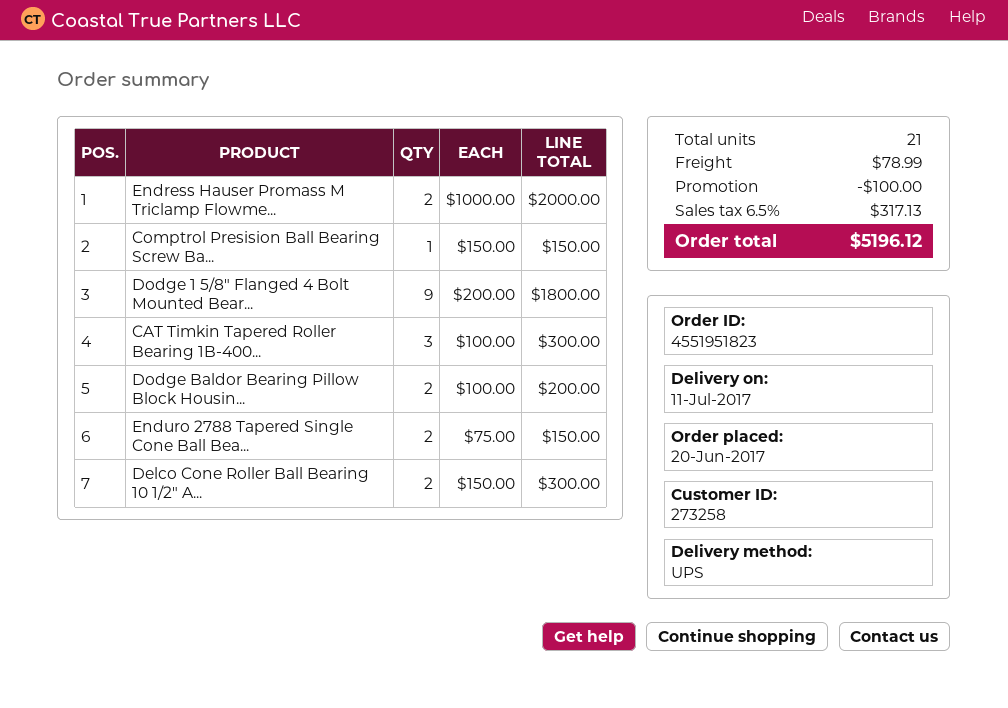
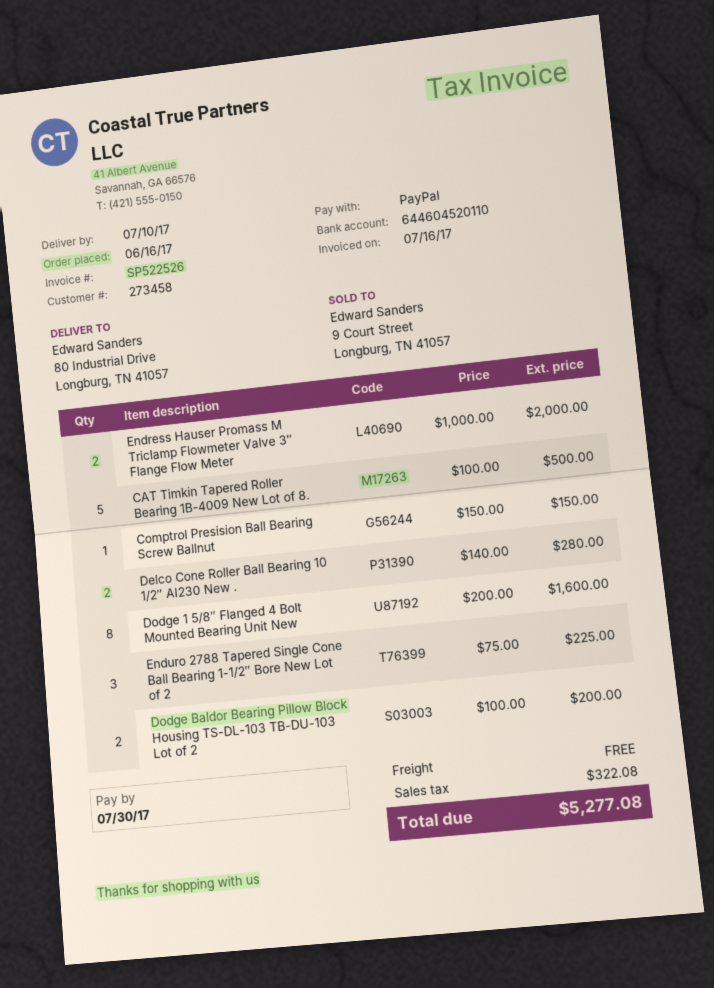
order date: 2017-06-20 -> 2017-06-16
delivery date: 2017-07-11 -> 2017-07-10
customer number: 273258 -> 273458
Dodge 1 5/8″ Flanged 4 Bolt Mounted Bear...: 9 x 200.00 = 1800.00 -> 8 x 200.00 = 1600.00
CAT Timkin Tapered Roller Bearing 1B-400...: 3 x 100.00 = 300.00 -> 5 x 100.00 = 500.00
Enduro 2788 Tapered Single Cone Ball Bea...: 2 x 75.00 = 150.00 -> 3 x 75.00 = 225.00
Delco Cone Roller Ball Bearing 10 1/2″ A...: 2 x 150.00 = 300.00 -> 2 x 140.00 = 280.00
discount: 100.00 -> none
shipping: 78.99 -> 0.00
tax: 317.13 -> 322.08
total: 5196.12 -> 5277.08

